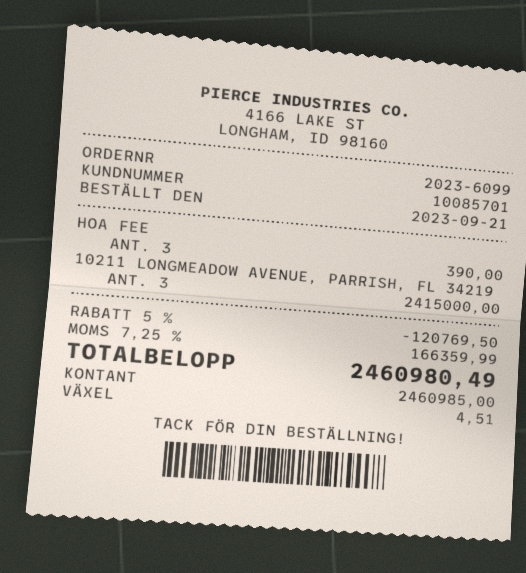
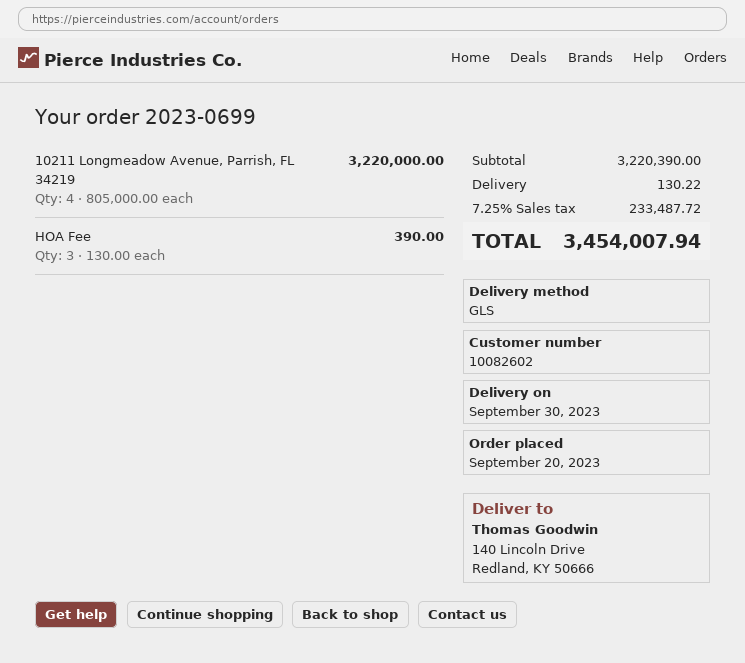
order number: 2023-6099 -> 2023-0699
order date: 2023-09-21 -> 2023-09-20
customer number: 10085701 -> 10082602
10211 LONGMEADOW AVENUE, PARRISH, FL 34219: 3 for 2415000.00 -> 4 for 3220000.00
discount: 5% = 120769.50 -> none
shipping: none -> 130.22
tax: 7.25% = 166359.99 -> 7.25% = 233487.72
total: 2460980.49 -> 3454007.94

